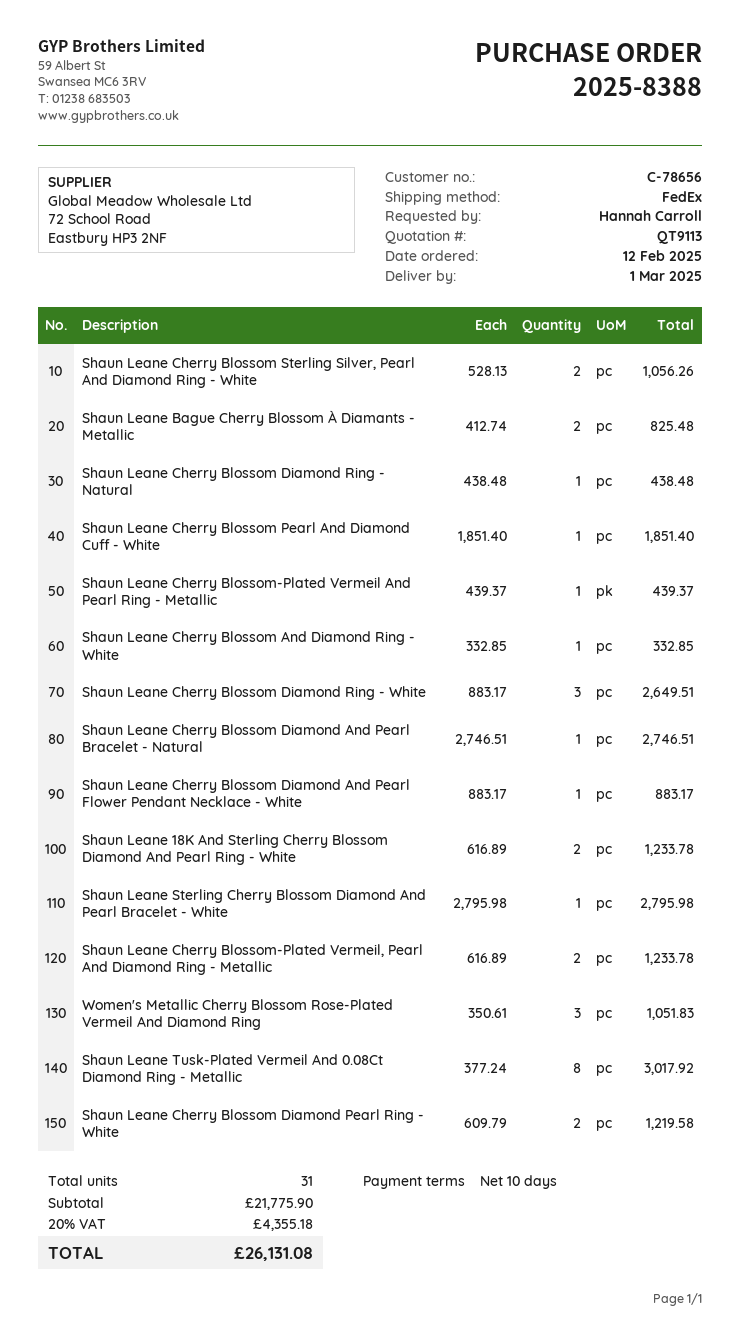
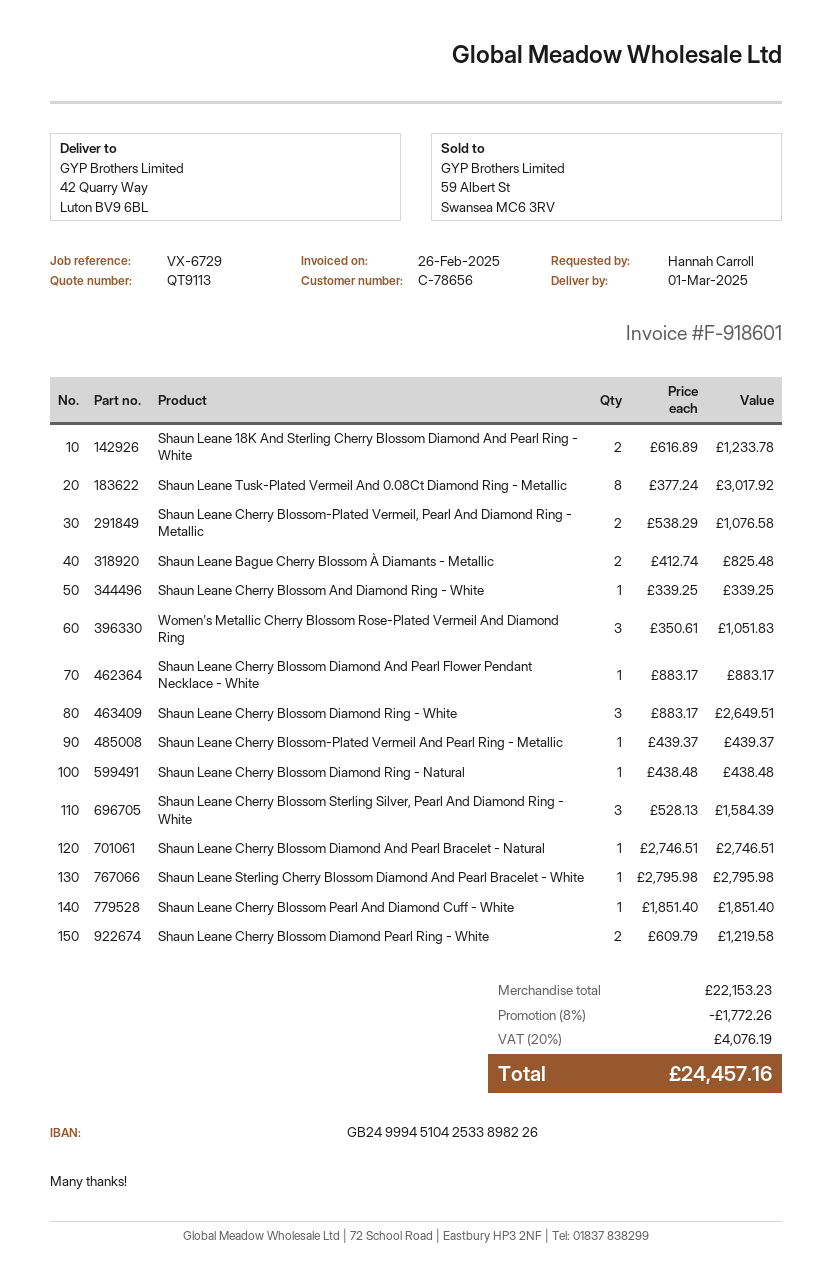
Shaun Leane Cherry Blossom Sterling Silver, Pearl And Diamond Ring - White: 2 x 528.13 = 1056.26 -> 3 x 528.13 = 1584.39
Shaun Leane Cherry Blossom And Diamond Ring - White: 1 x 332.85 = 332.85 -> 1 x 339.25 = 339.25
Shaun Leane Cherry Blossom-Plated Vermeil, Pearl And Diamond Ring - Metallic: 2 x 616.89 = 1233.78 -> 2 x 538.29 = 1076.58
subtotal: 21775.90 -> 22153.23
discount: none -> 8% = 1772.26
tax: 20% = 4355.18 -> 20% = 4076.19
total: 26131.08 -> 24457.16

